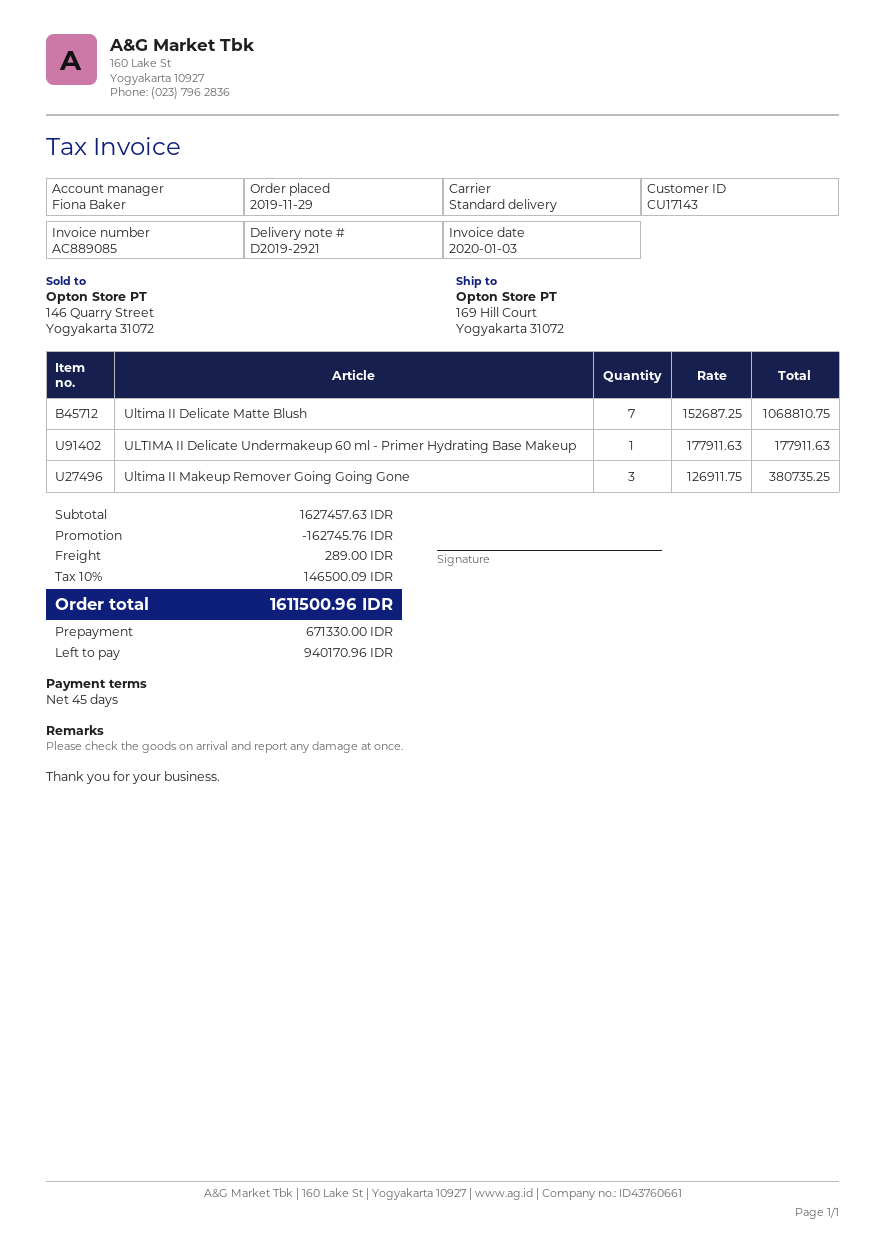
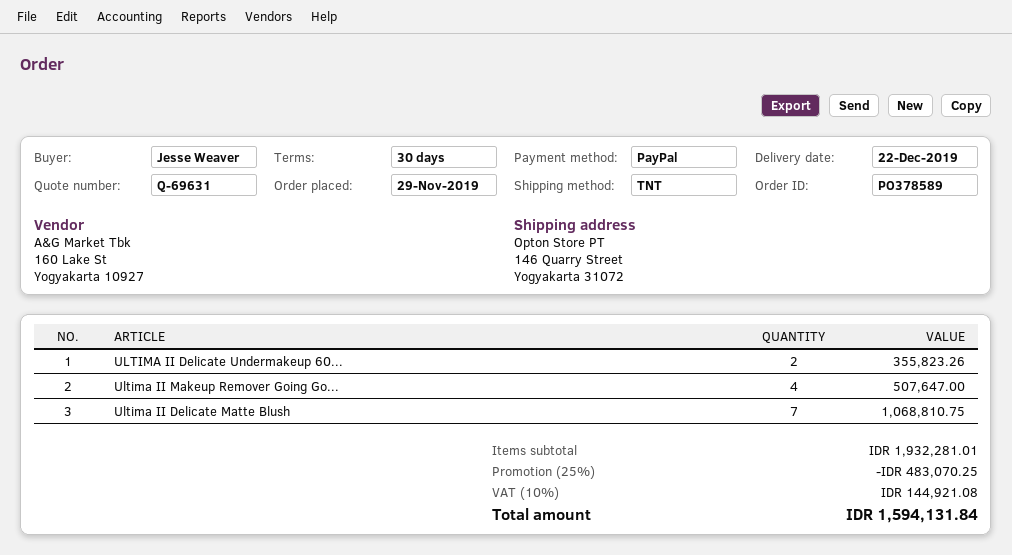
payment terms: 45 days -> 30 days
shipping method: standard -> TNT
ship to: 169 Hill Court, Yogyakarta 31072 -> 146 Quarry Street, Yogyakarta 31072
ULTIMA II Delicate Undermakeup 60 ml - Primer Hydrating Base Makeup: 1 for 177911.63 -> 2 for 355823.26
Ultima II Makeup Remover Going Going Gone: 3 for 380735.25 -> 4 for 507647.00
subtotal: 1627457.63 -> 1932281.01
discount: 162745.76 -> 483070.25
shipping: 289.00 -> none
tax: 10% = 146500.09 -> 10% = 144921.08
total: 1611500.96 -> 1594131.84

